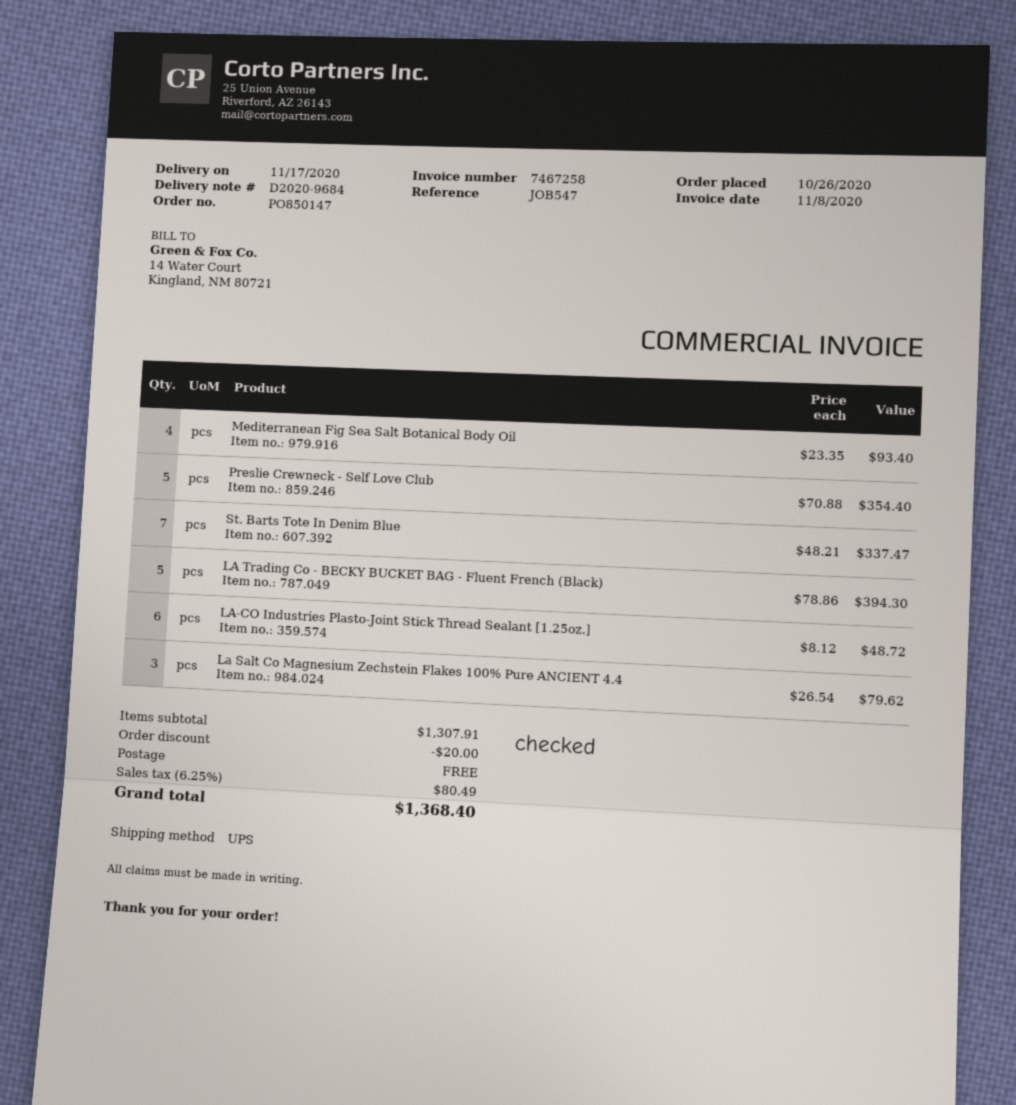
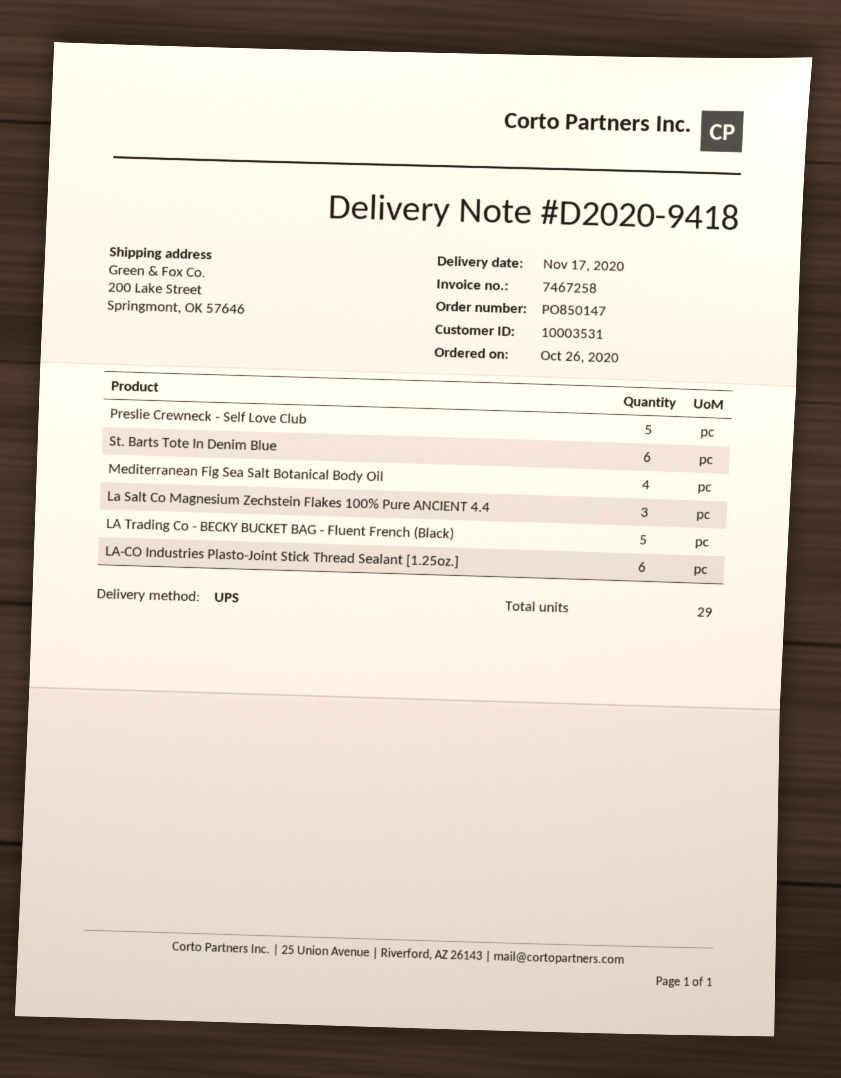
delivery note number: D2020-9684 -> D2020-9418
St. Barts Tote In Denim Blue: 7 -> 6

